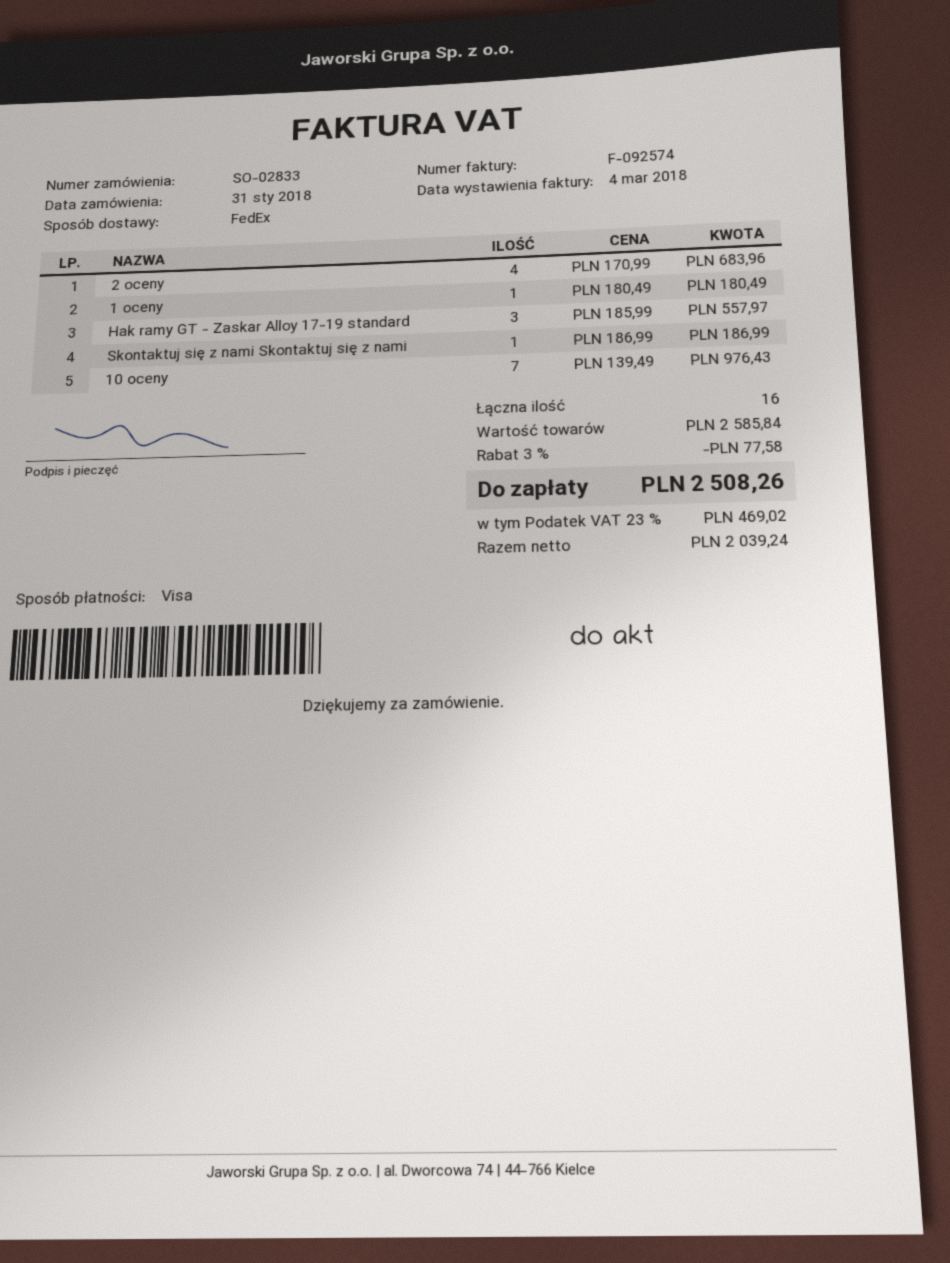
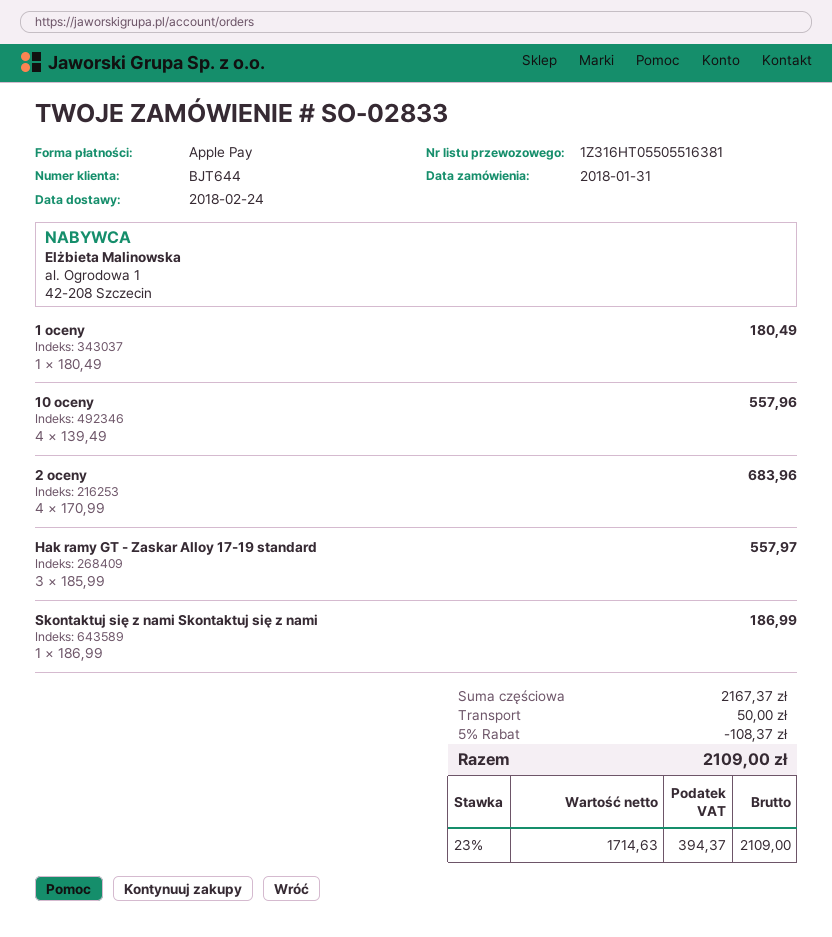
payment method: Visa -> Apple Pay
10 oceny: 7 x 139.49 = 976.43 -> 4 x 139.49 = 557.96
subtotal: 2585.84 -> 2167.37
discount: 3% = 77.58 -> 5% = 108.37
shipping: none -> 50.00
net: 2039.24 -> 1714.63
tax: 23% = 469.02 -> 23% = 394.37
total: 2508.26 -> 2109.00

